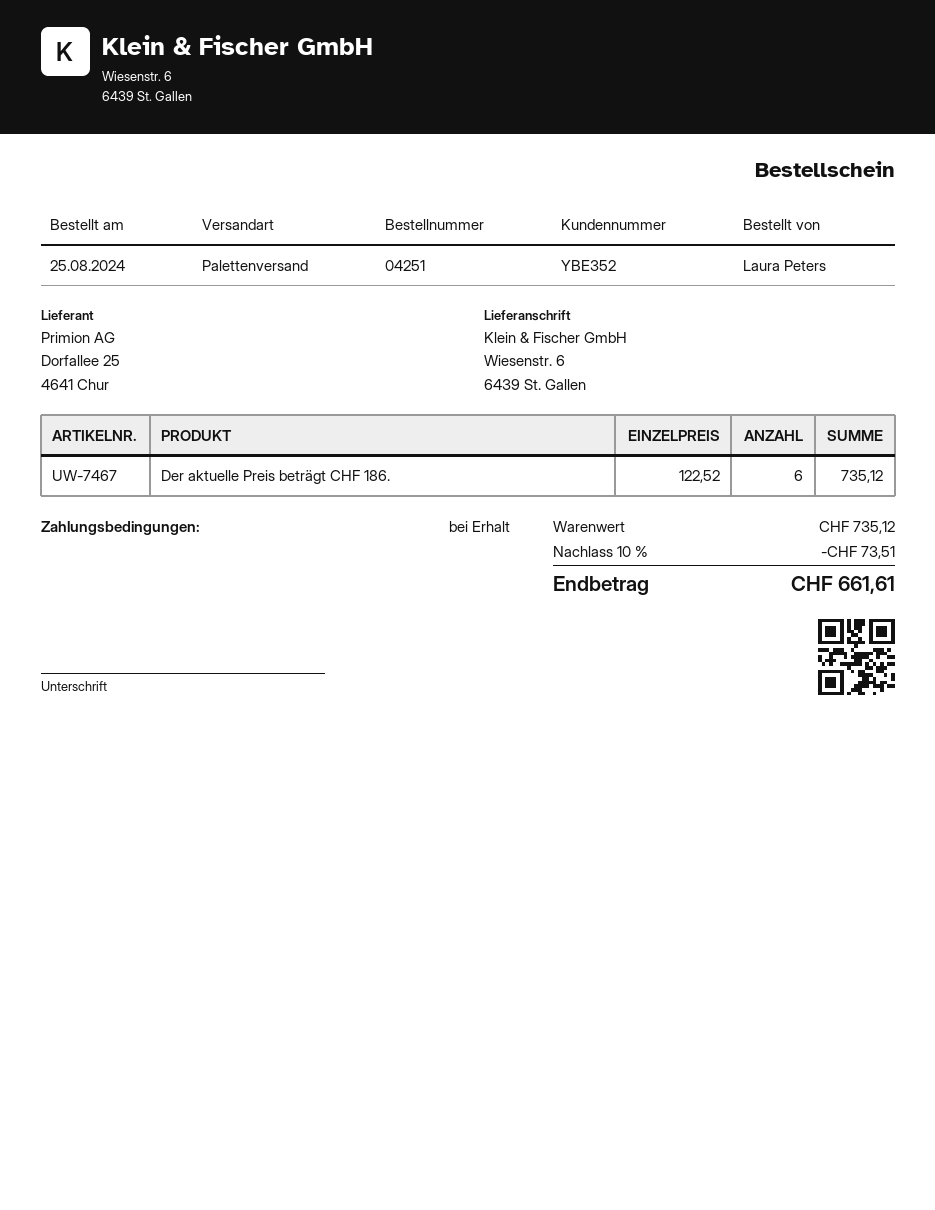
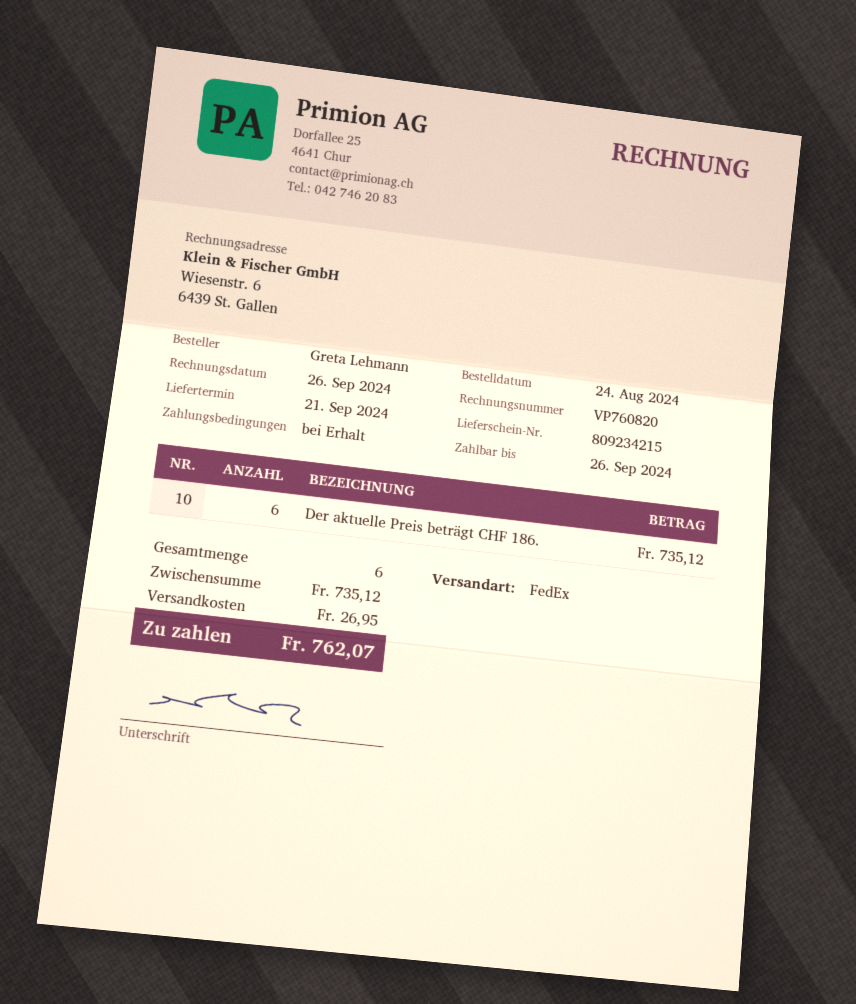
order date: 2024-08-25 -> 2024-08-24
ordered by: Laura Peters -> Greta Lehmann
shipping method: pallet freight -> FedEx
discount: 10% = 73.51 -> none
shipping: none -> 26.95
total: 661.61 -> 762.07

